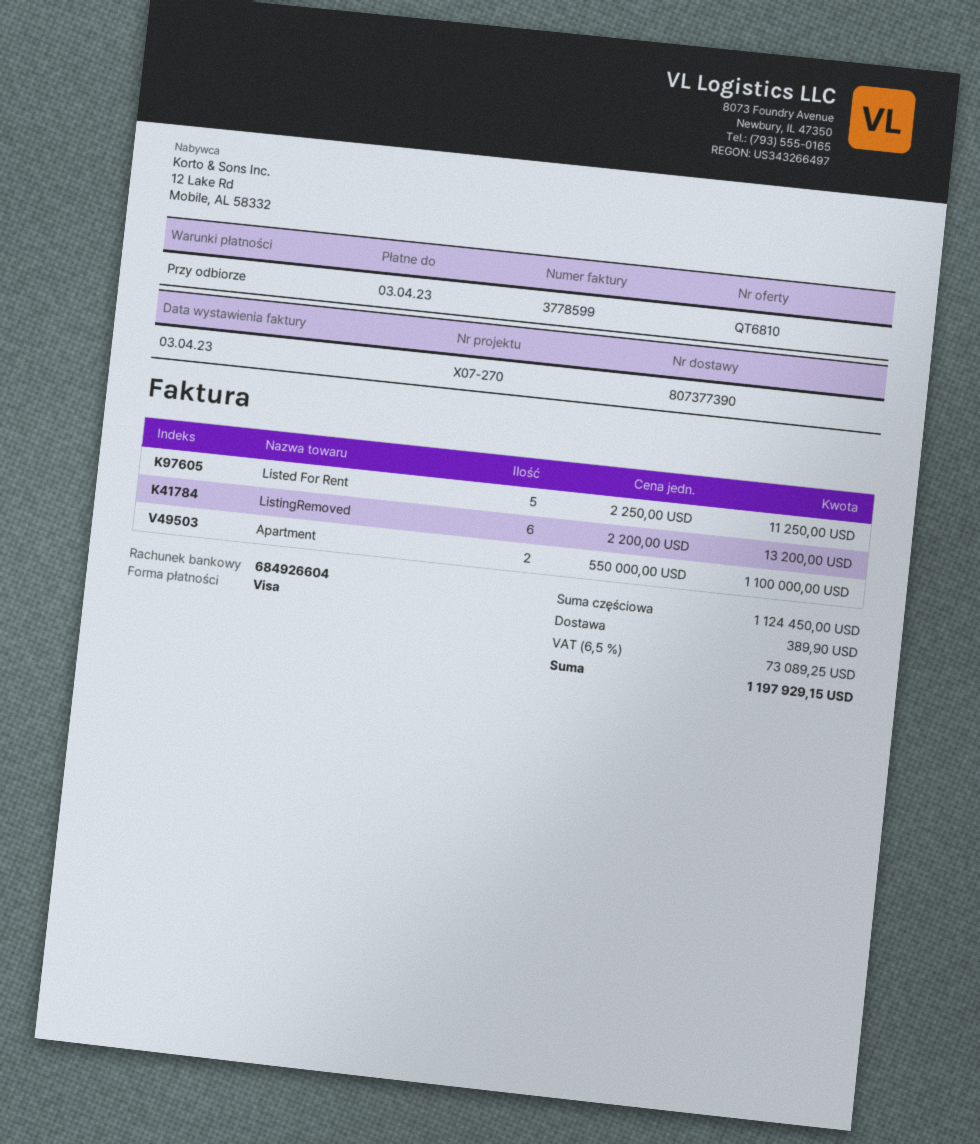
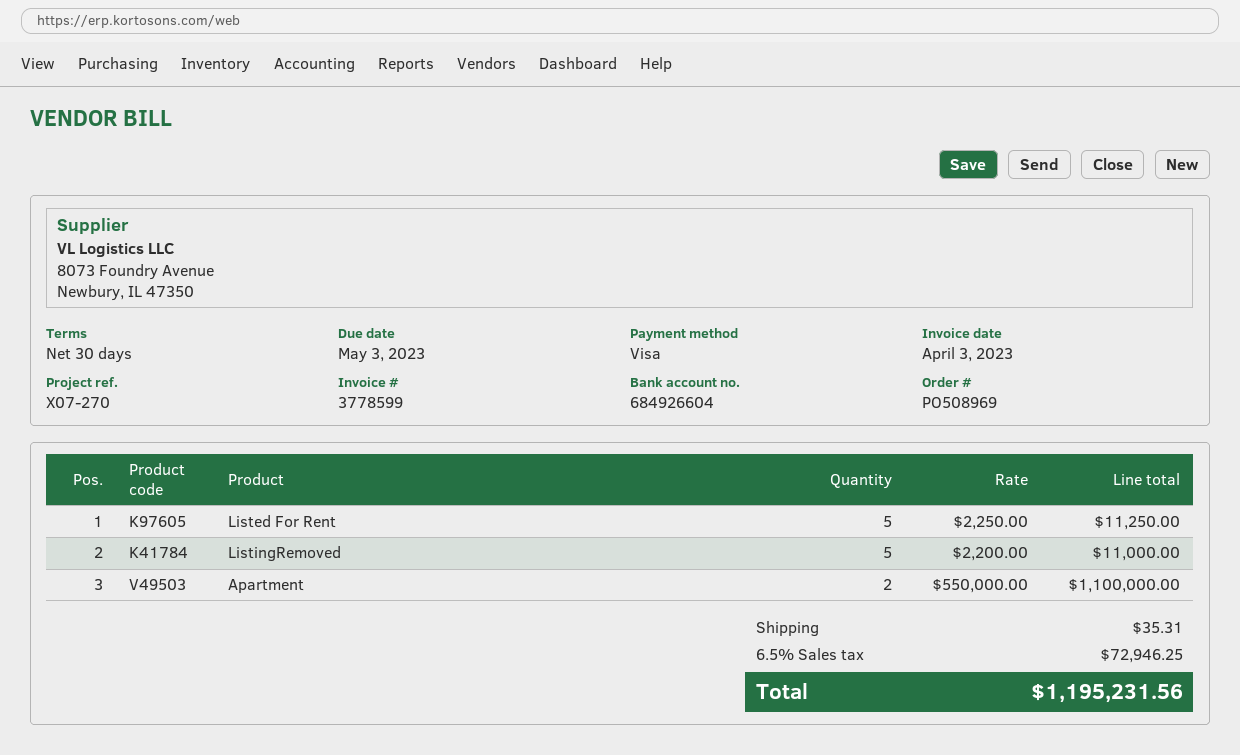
payment terms: on receipt -> 30 days
due date: 2023-04-03 -> 2023-05-03
ListingRemoved: 6 x 2200.00 = 13200.00 -> 5 x 2200.00 = 11000.00
shipping: 389.90 -> 35.31
tax: 6.5% = 73089.25 -> 6.5% = 72946.25
total: 1197929.15 -> 1195231.56

